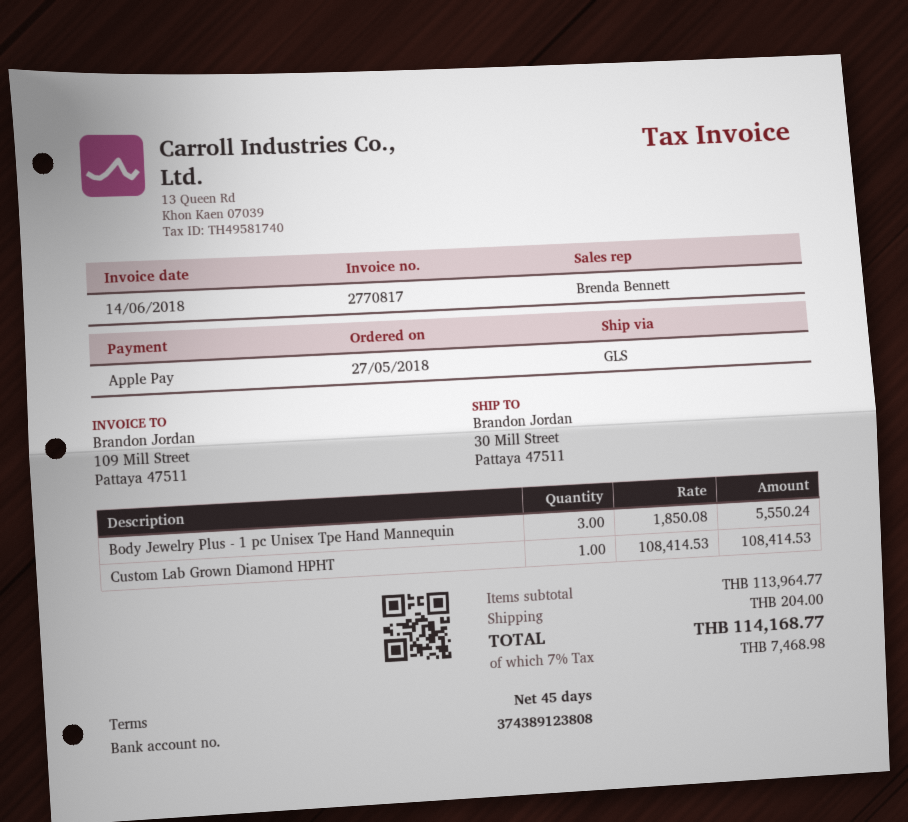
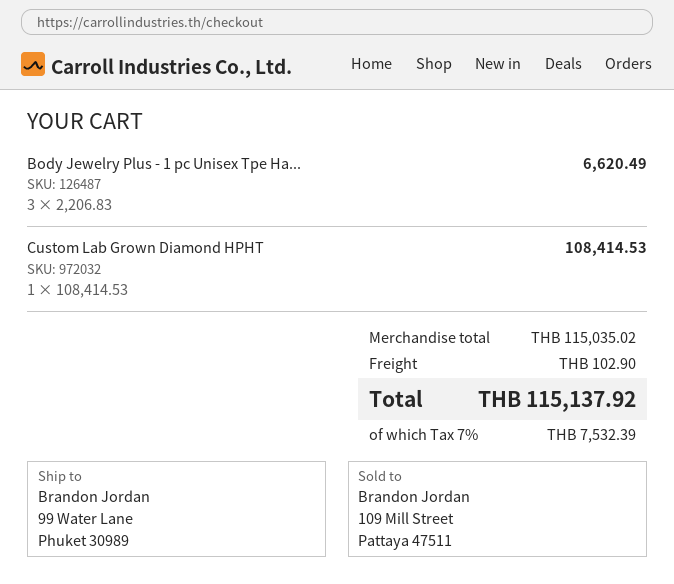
ship to: 30 Mill Street, Pattaya 47511 -> 99 Water Lane, Phuket 30989
Body Jewelry Plus - 1 pc Unisex Tpe Hand Mannequin: 3 x 1850.08 = 5550.24 -> 3 x 2206.83 = 6620.49
subtotal: 113964.77 -> 115035.02
shipping: 204.00 -> 102.90
tax: 7% = 7468.98 -> 7% = 7532.39
total: 114168.77 -> 115137.92

